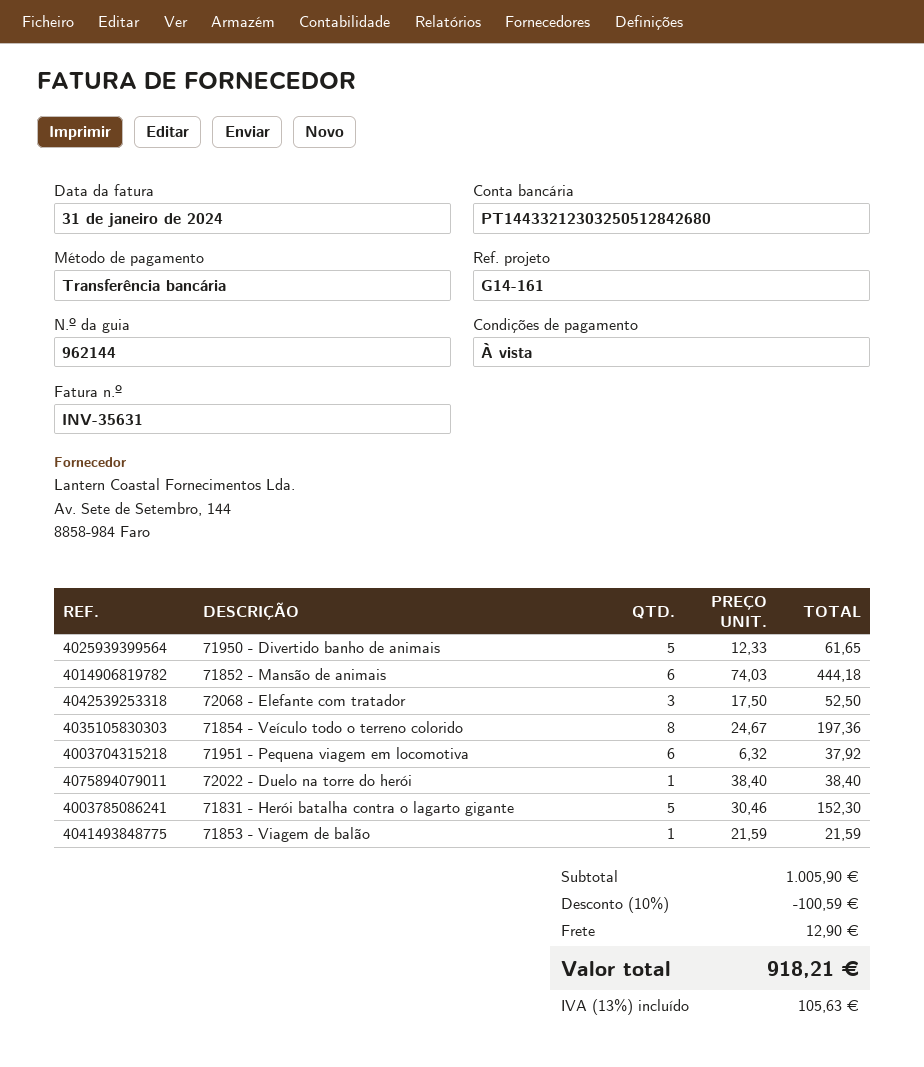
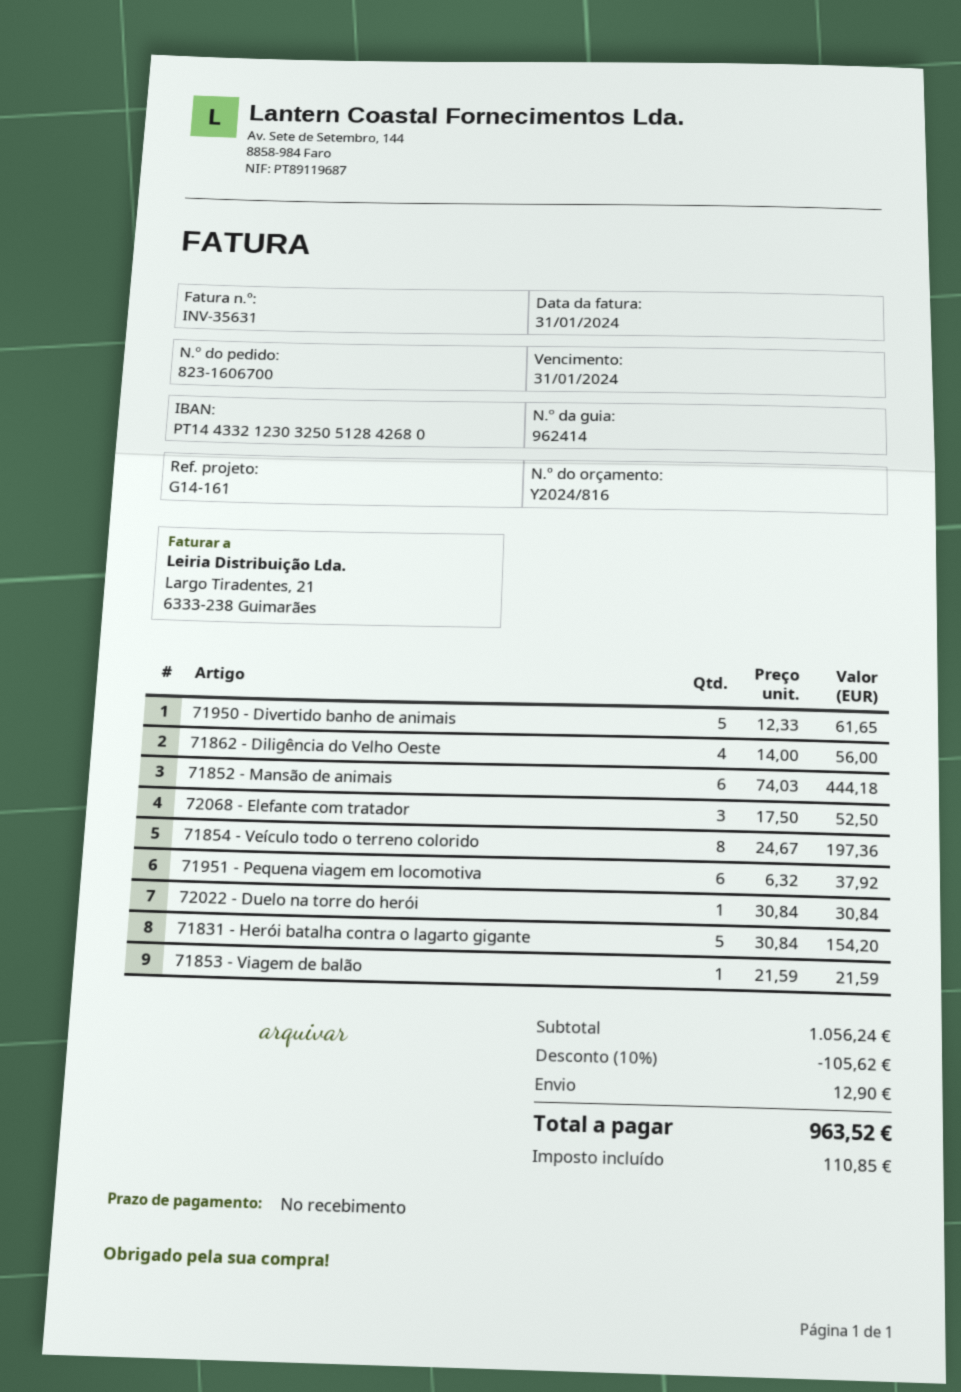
delivery note number: 962144 -> 962414
72022 - Duelo na torre do herói: 1 x 38.40 = 38.40 -> 1 x 30.84 = 30.84
71831 - Herói batalha contra o lagarto gigante: 5 x 30.46 = 152.30 -> 5 x 30.84 = 154.20
71862 - Diligência do Velho Oeste: none -> 4 x 14.00 = 56.00
subtotal: 1005.90 -> 1056.24
discount: 10% = 100.59 -> 10% = 105.62
tax: 105.63 -> 110.85
total: 918.21 -> 963.52

